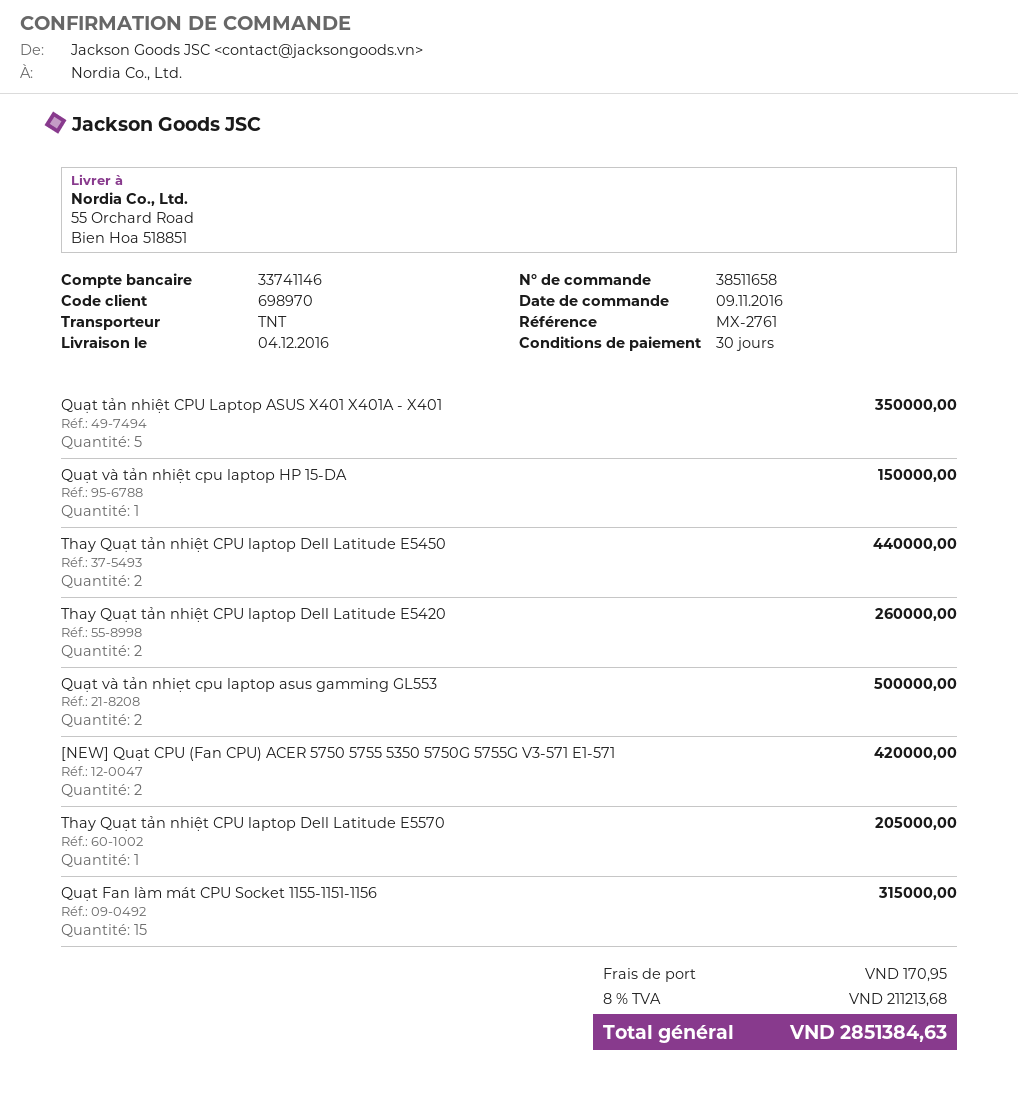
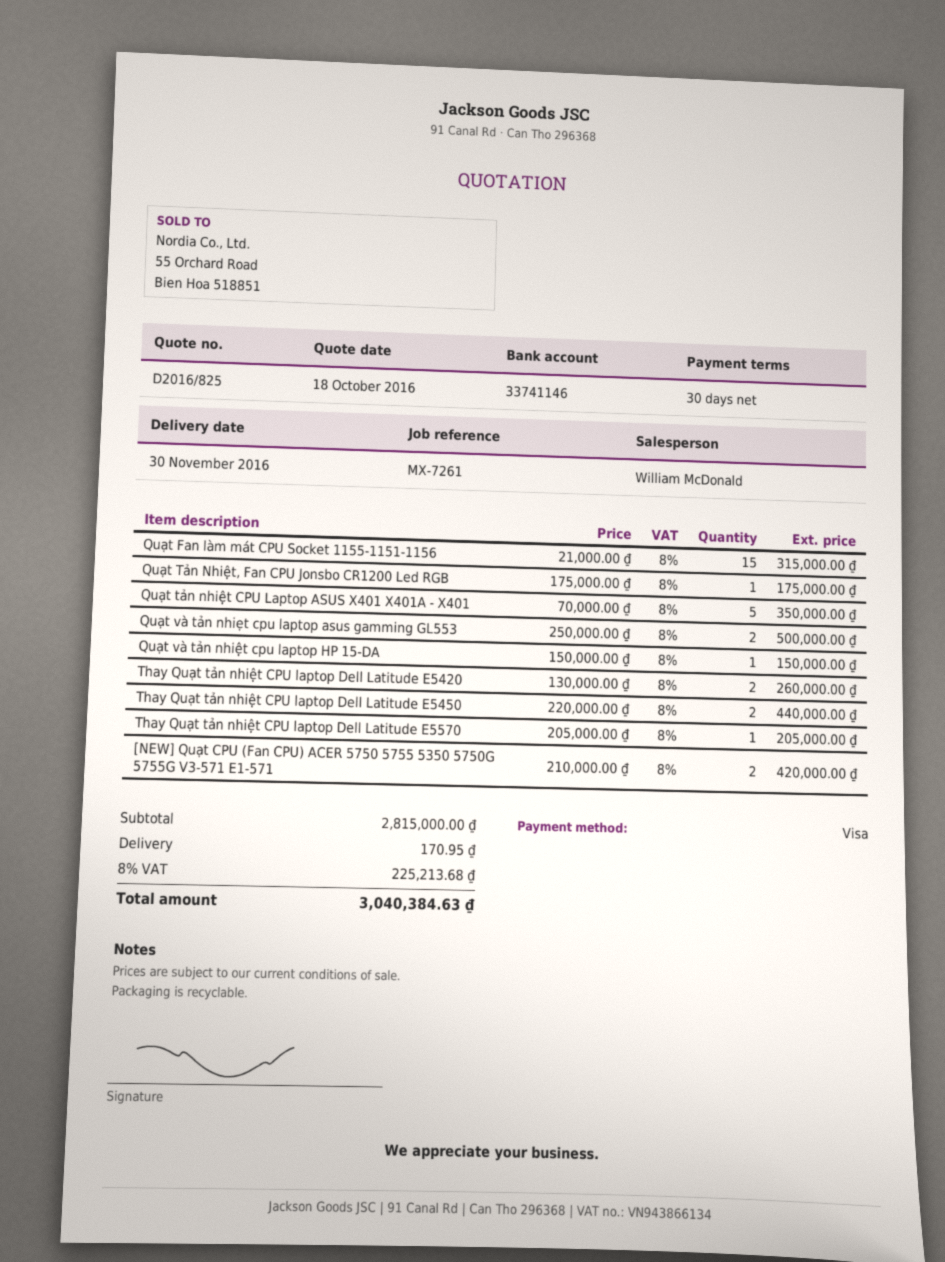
delivery date: 2016-12-04 -> 2016-11-30
reference: MX-2761 -> MX-7261
Quạt Tản Nhiệt, Fan CPU Jonsbo CR1200 Led RGB: none -> 1 for 175000.00
tax: 8% = 211213.68 -> 8% = 225213.68
total: 2851384.63 -> 3040384.63

